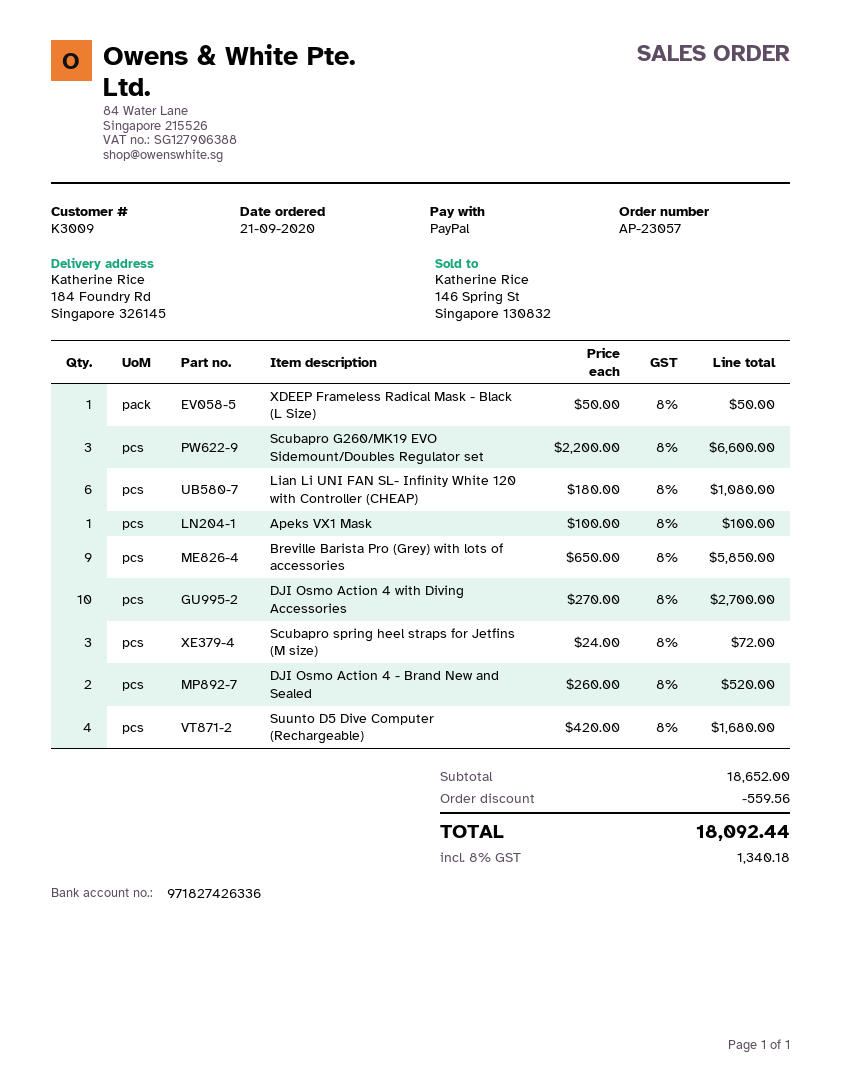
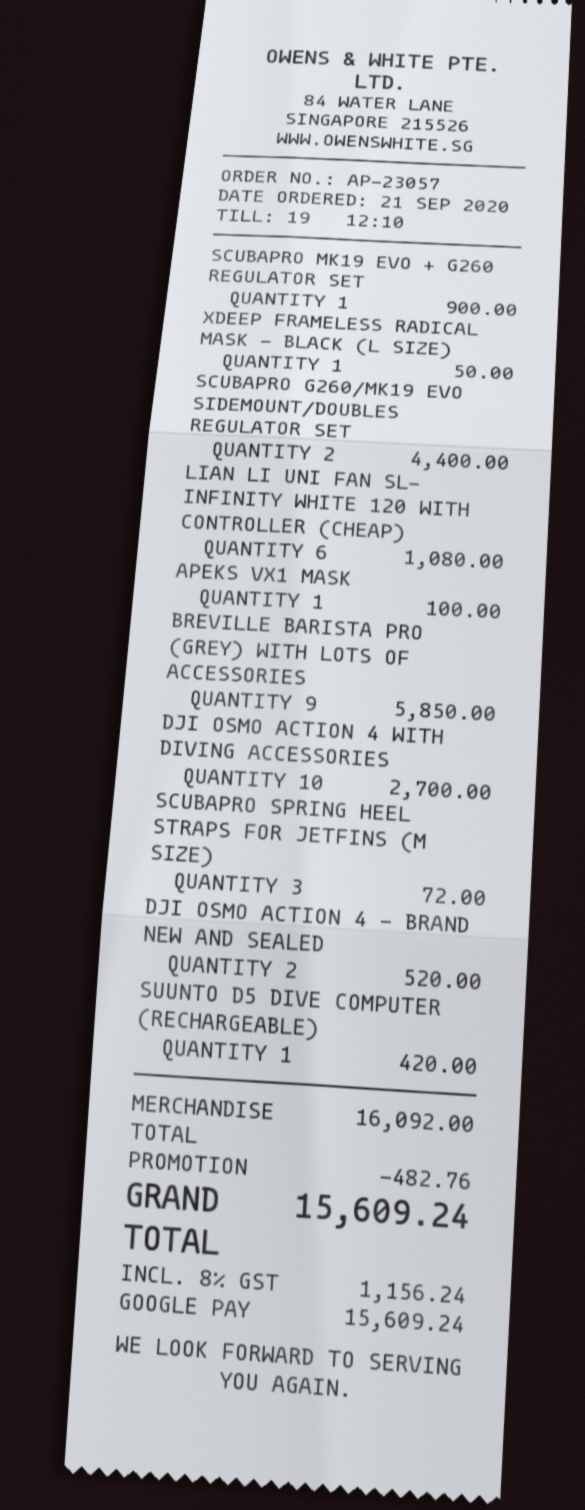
payment method: PayPal -> Google Pay
Scubapro G260/MK19 EVO Sidemount/Doubles Regulator set: 3 for 6600.00 -> 2 for 4400.00
Suunto D5 Dive Computer (Rechargeable): 4 for 1680.00 -> 1 for 420.00
SCUBAPRO MK19 EVO + G260 REGULATOR SET: none -> 1 for 900.00
subtotal: 18652.00 -> 16092.00
discount: 559.56 -> 482.76
tax: 8% = 1340.18 -> 8% = 1156.24
total: 18092.44 -> 15609.24

